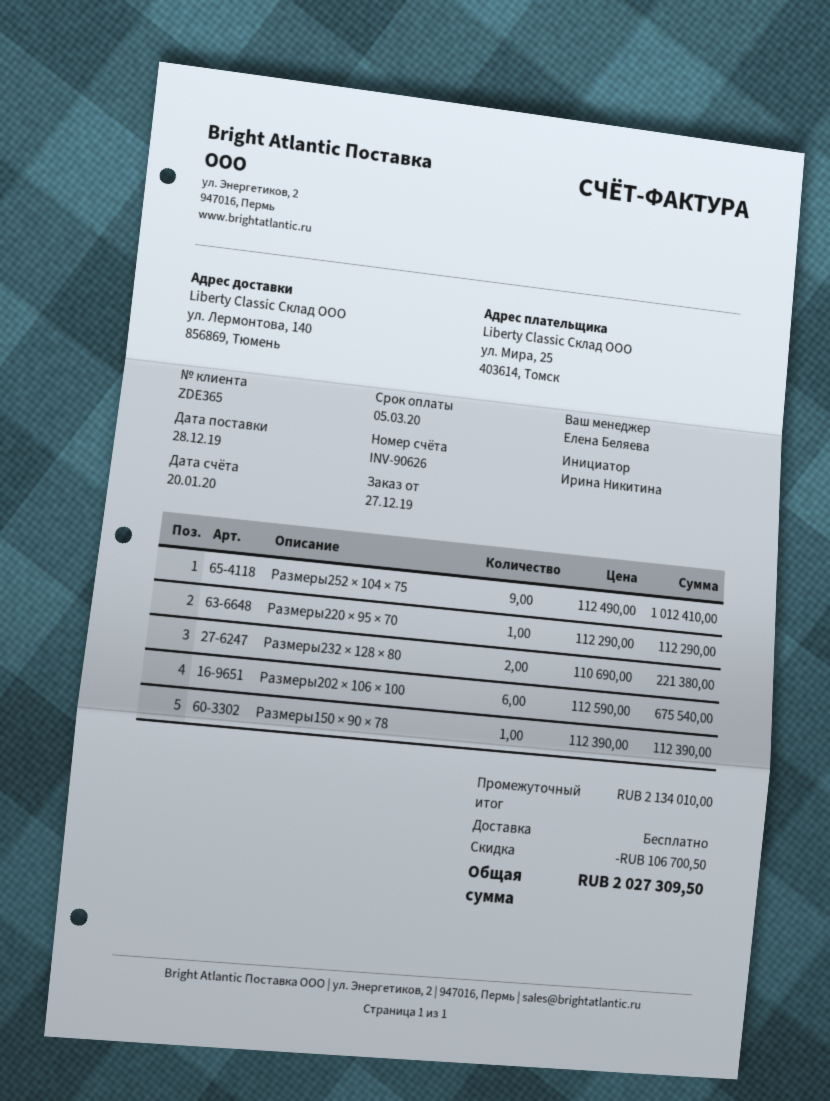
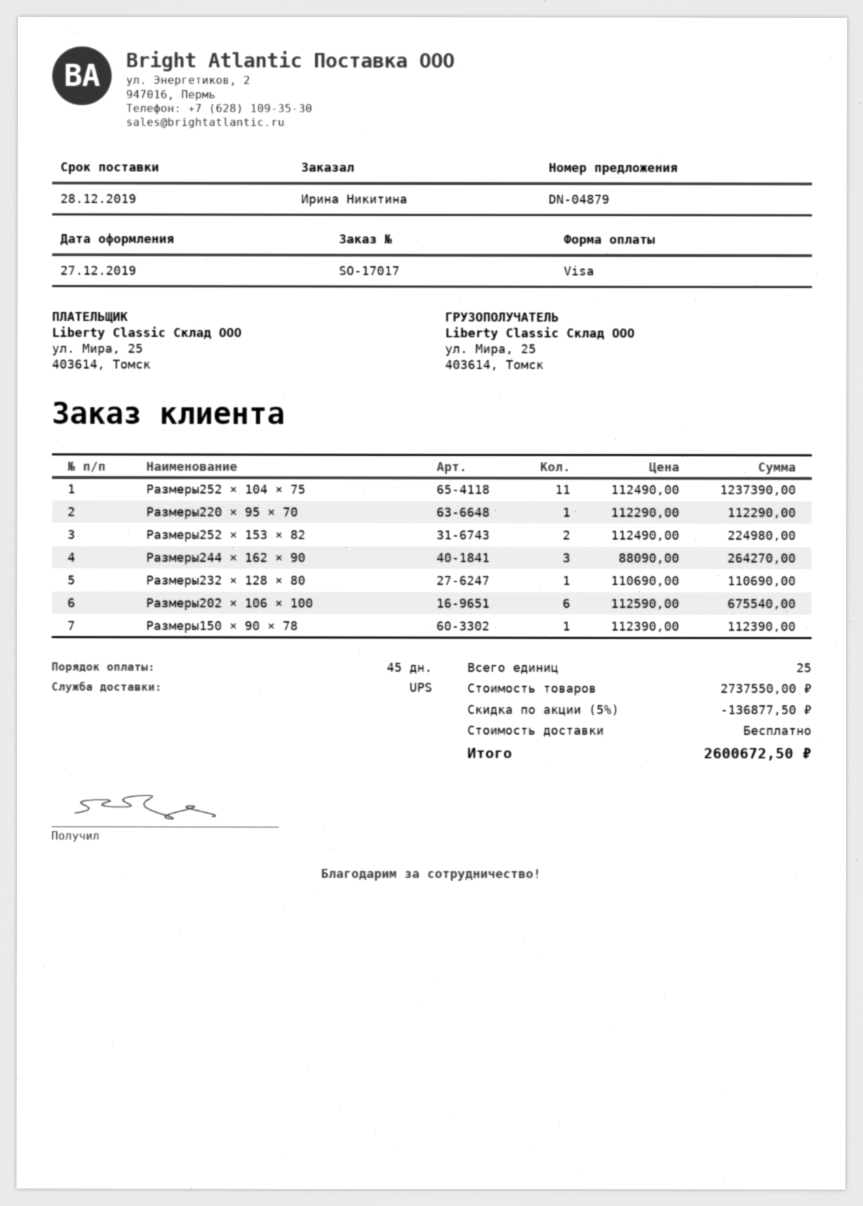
ship to: ул. Лермонтова, 140, 856869, Тюмень -> ул. Мира, 25, 403614, Томск
Размеры252 × 104 × 75: 9 x 112490.00 = 1012410.00 -> 11 x 112490.00 = 1237390.00
Размеры232 × 128 × 80: 2 x 110690.00 = 221380.00 -> 1 x 110690.00 = 110690.00
Размеры252 × 153 × 82: none -> 2 x 112490.00 = 224980.00
Размеры244 × 162 × 90: none -> 3 x 88090.00 = 264270.00
subtotal: 2134010.00 -> 2737550.00
discount: 106700.50 -> 136877.50
total: 2027309.50 -> 2600672.50

